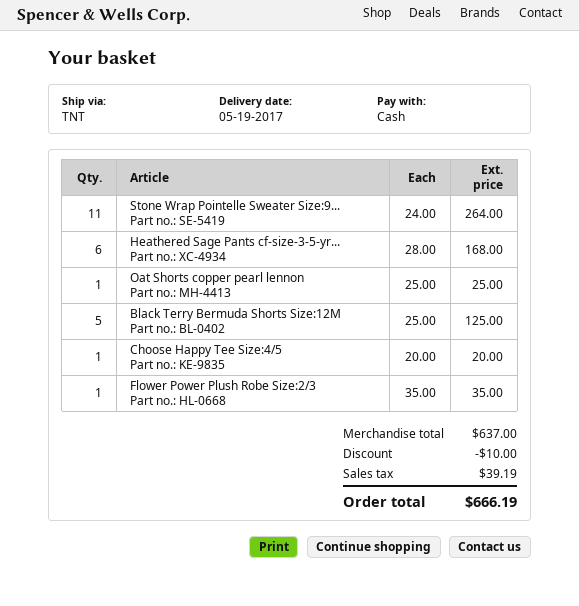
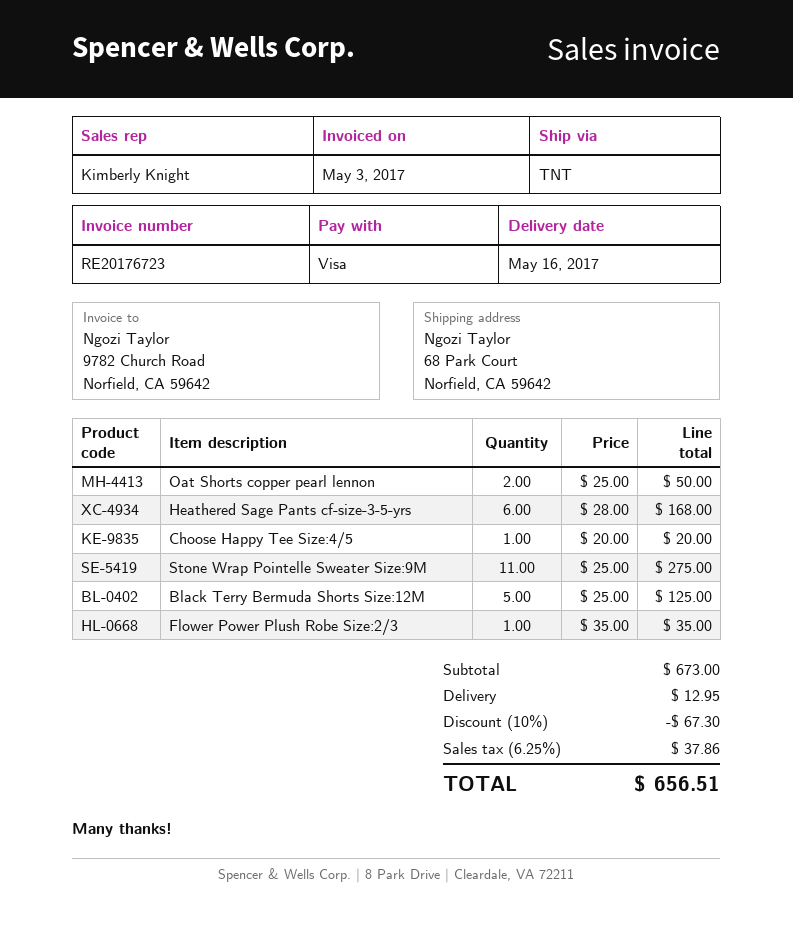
delivery date: 2017-05-19 -> 2017-05-16
payment method: cash -> Visa
Stone Wrap Pointelle Sweater Size:9...: 11 x 24.00 = 264.00 -> 11 x 25.00 = 275.00
Oat Shorts copper pearl lennon: 1 x 25.00 = 25.00 -> 2 x 25.00 = 50.00
subtotal: 637.00 -> 673.00
discount: 10.00 -> 67.30
shipping: none -> 12.95
tax: 39.19 -> 37.86
total: 666.19 -> 656.51

